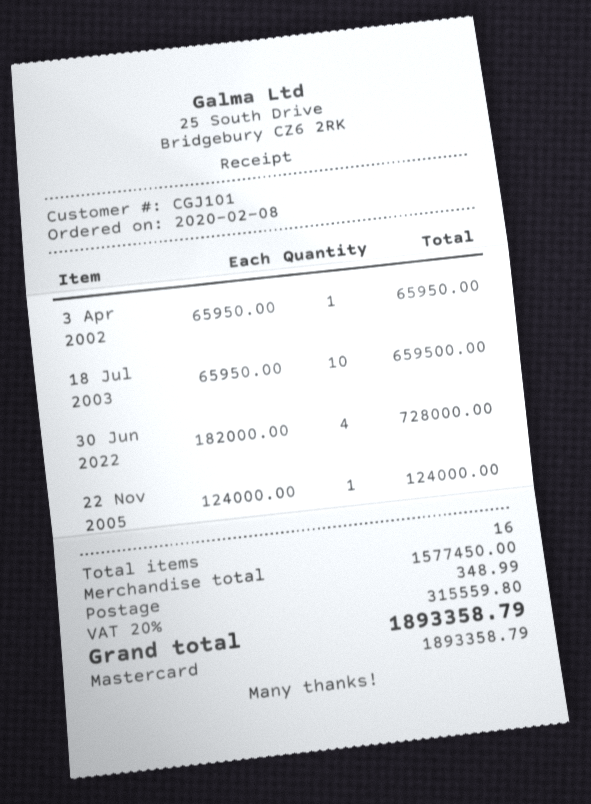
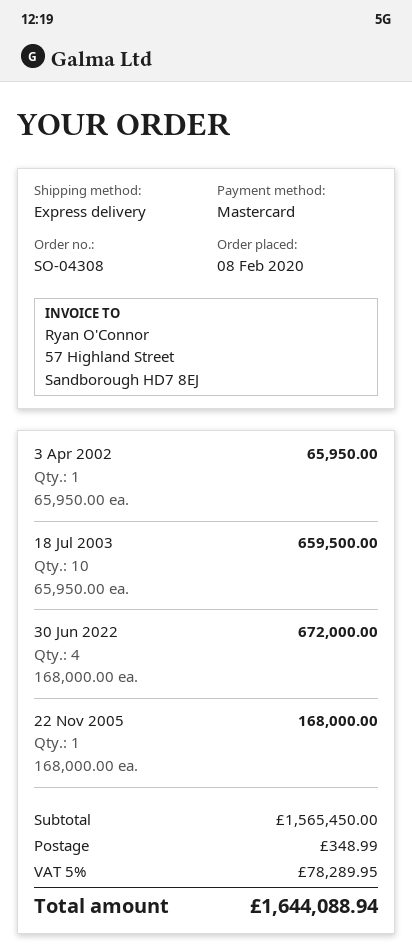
30 Jun 2022: 4 x 182000.00 = 728000.00 -> 4 x 168000.00 = 672000.00
22 Nov 2005: 1 x 124000.00 = 124000.00 -> 1 x 168000.00 = 168000.00
subtotal: 1577450.00 -> 1565450.00
tax: 20% = 315559.80 -> 5% = 78289.95
total: 1893358.79 -> 1644088.94

